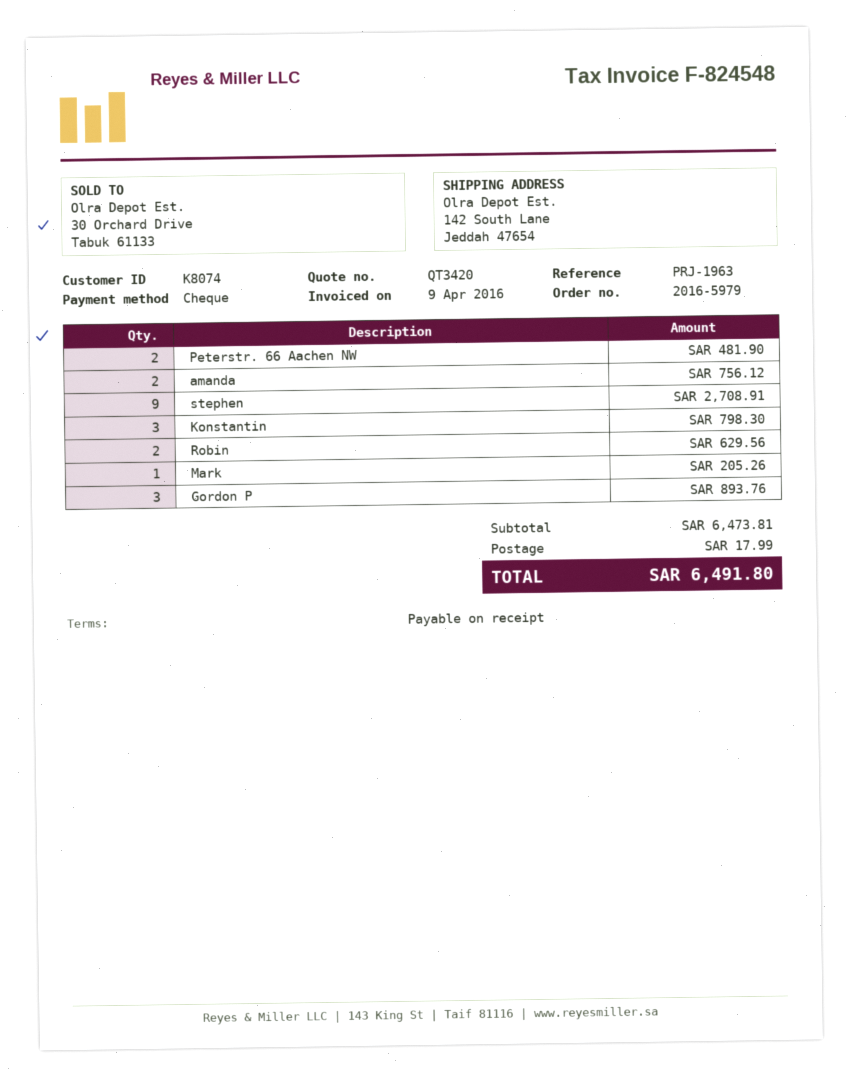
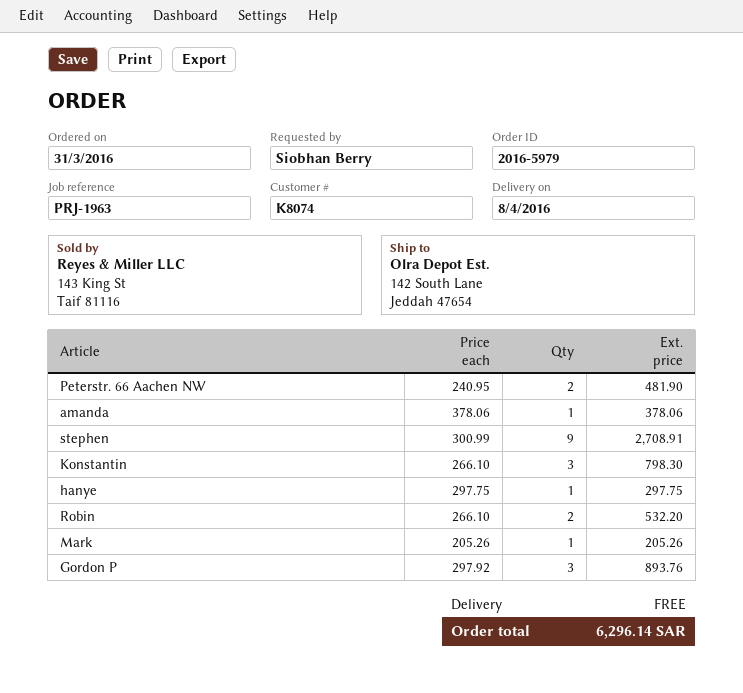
amanda: 2 for 756.12 -> 1 for 378.06
Robin: 2 for 629.56 -> 2 for 532.20
hanye: none -> 1 for 297.75
shipping: 17.99 -> 0.00
total: 6491.80 -> 6296.14

